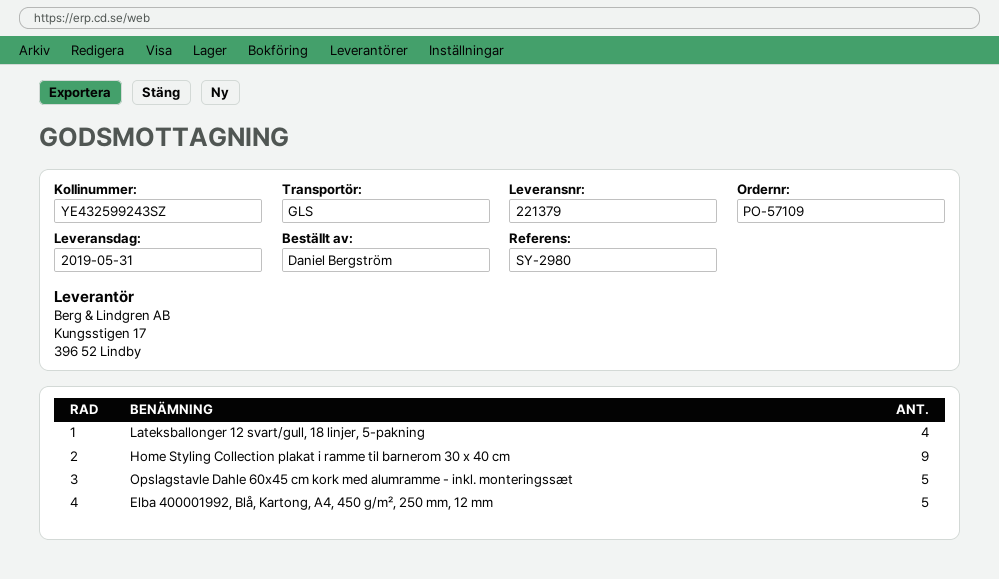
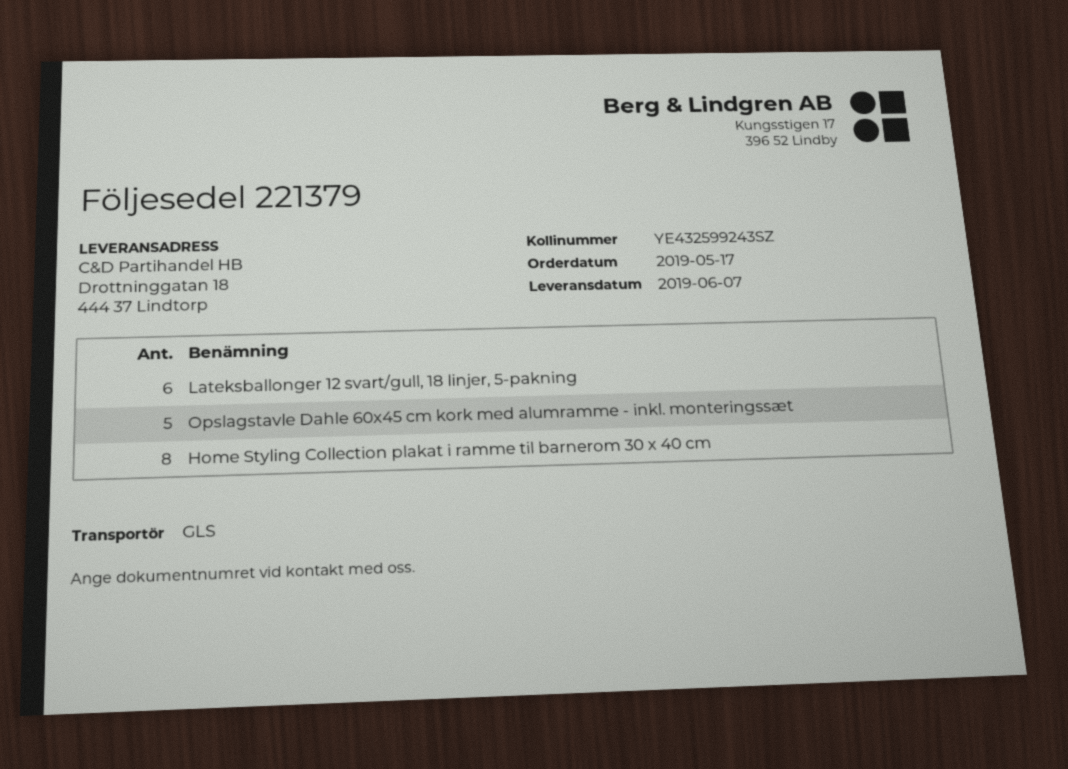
delivery date: 2019-05-31 -> 2019-06-07
Lateksballonger 12 svart/gull, 18 linjer, 5-pakning: 4 -> 6
Home Styling Collection plakat i ramme til barnerom 30 x 40 cm: 9 -> 8
Elba 400001992, Blå, Kartong, A4, 450 g/m², 250 mm, 12 mm: 5 -> none

